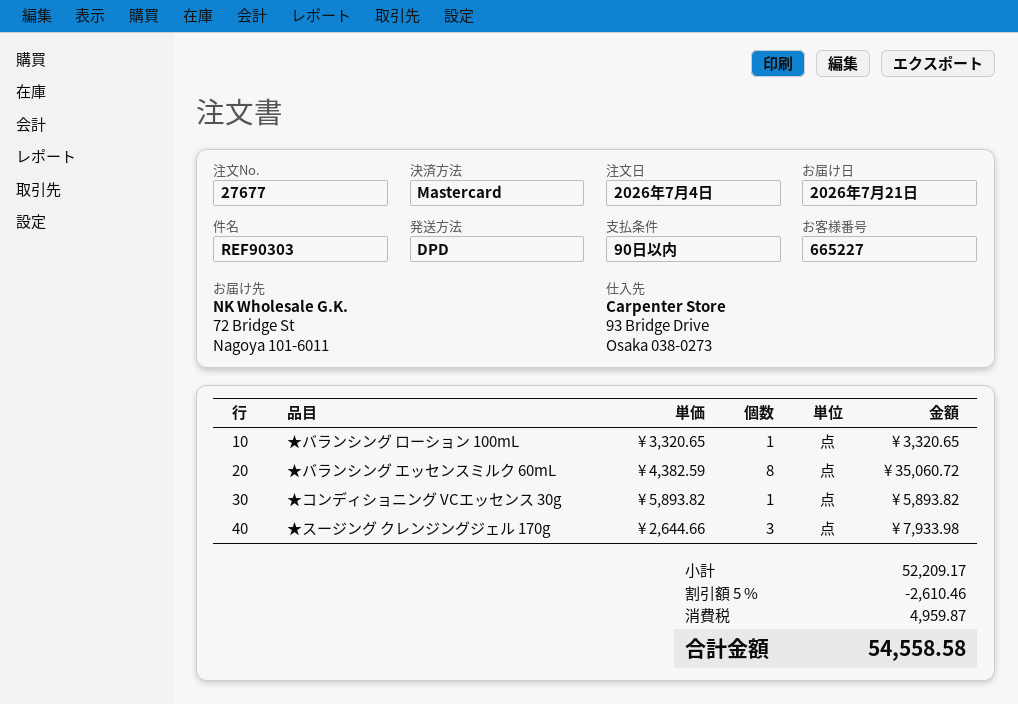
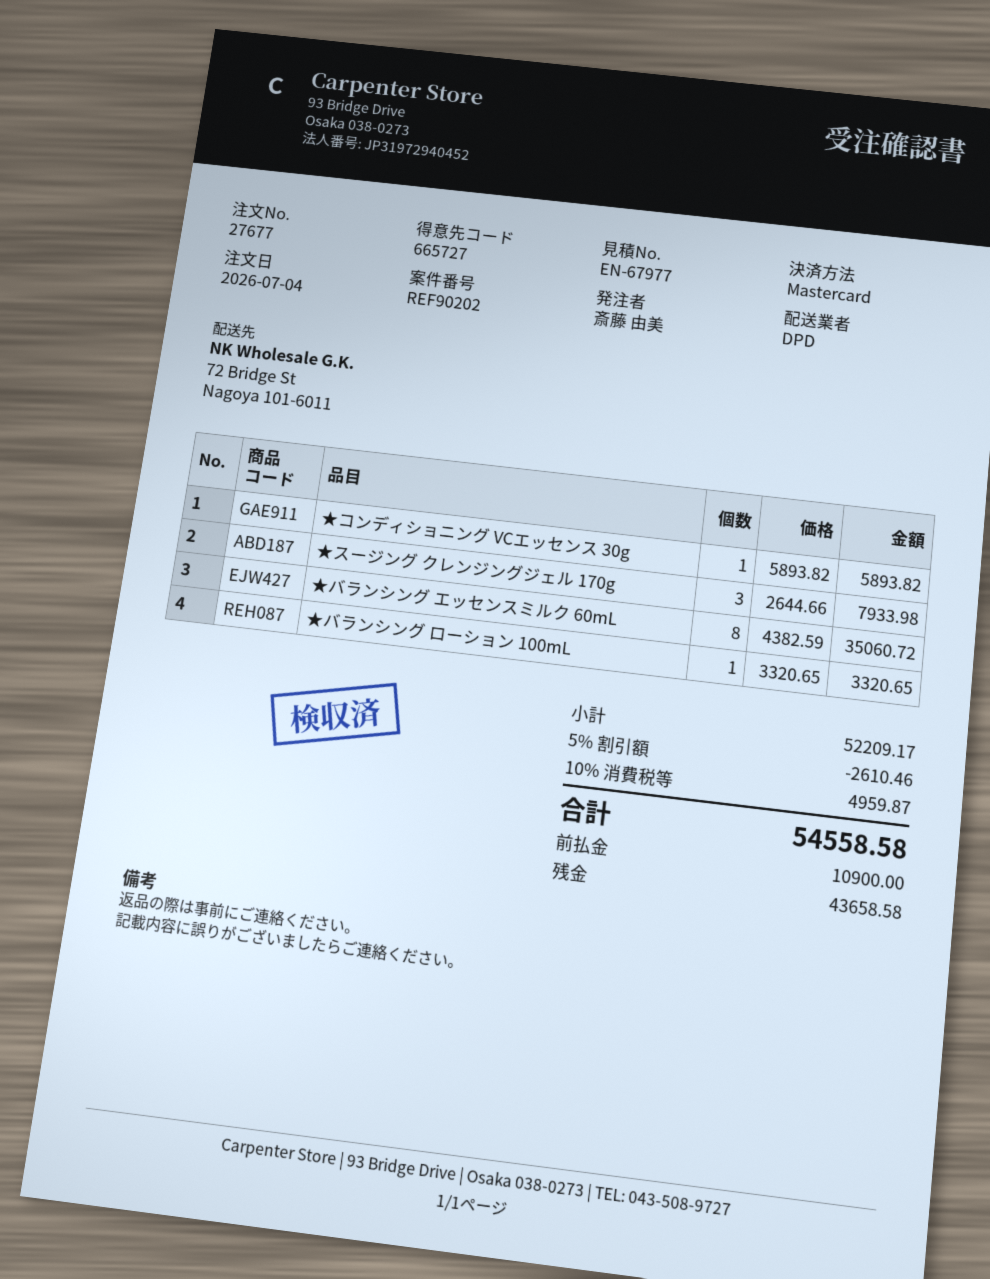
customer number: 665227 -> 665727
reference: REF90303 -> REF90202

